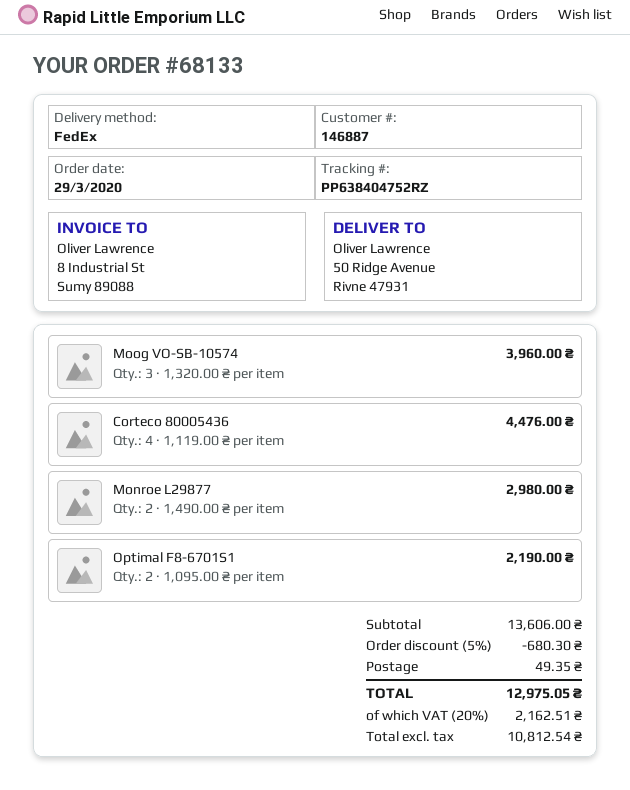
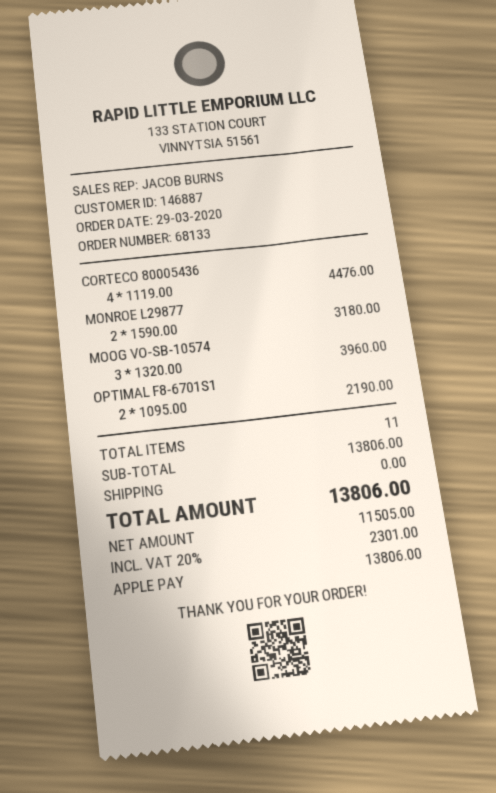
Monroe L29877: 2 x 1490.00 = 2980.00 -> 2 x 1590.00 = 3180.00
subtotal: 13606.00 -> 13806.00
discount: 5% = 680.30 -> none
shipping: 49.35 -> 0.00
net: 10812.54 -> 11505.00
tax: 20% = 2162.51 -> 20% = 2301.00
total: 12975.05 -> 13806.00

